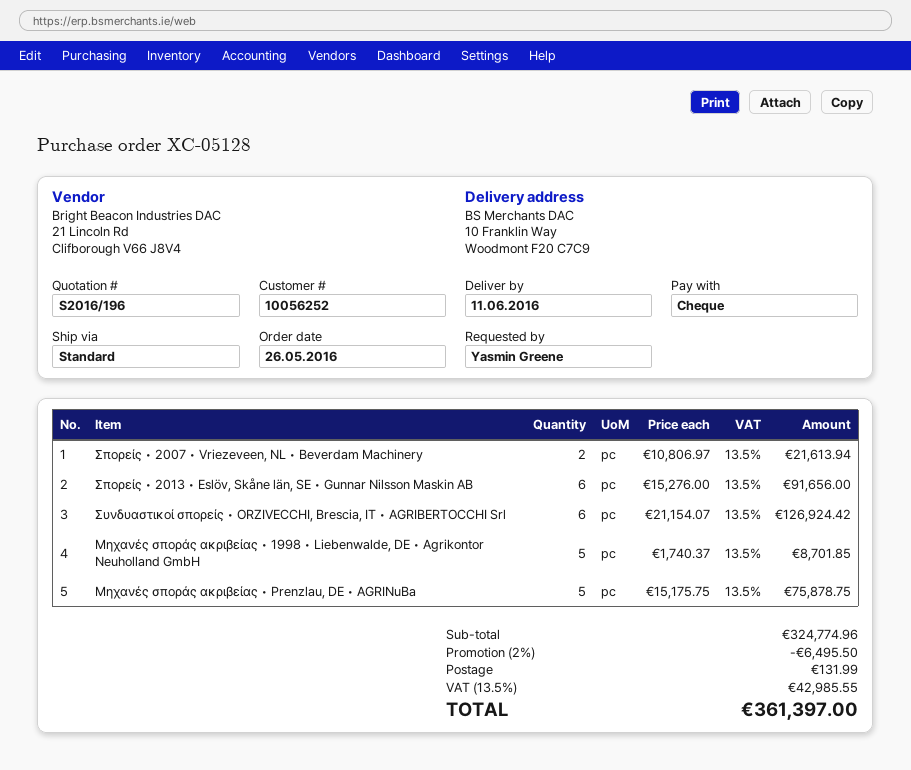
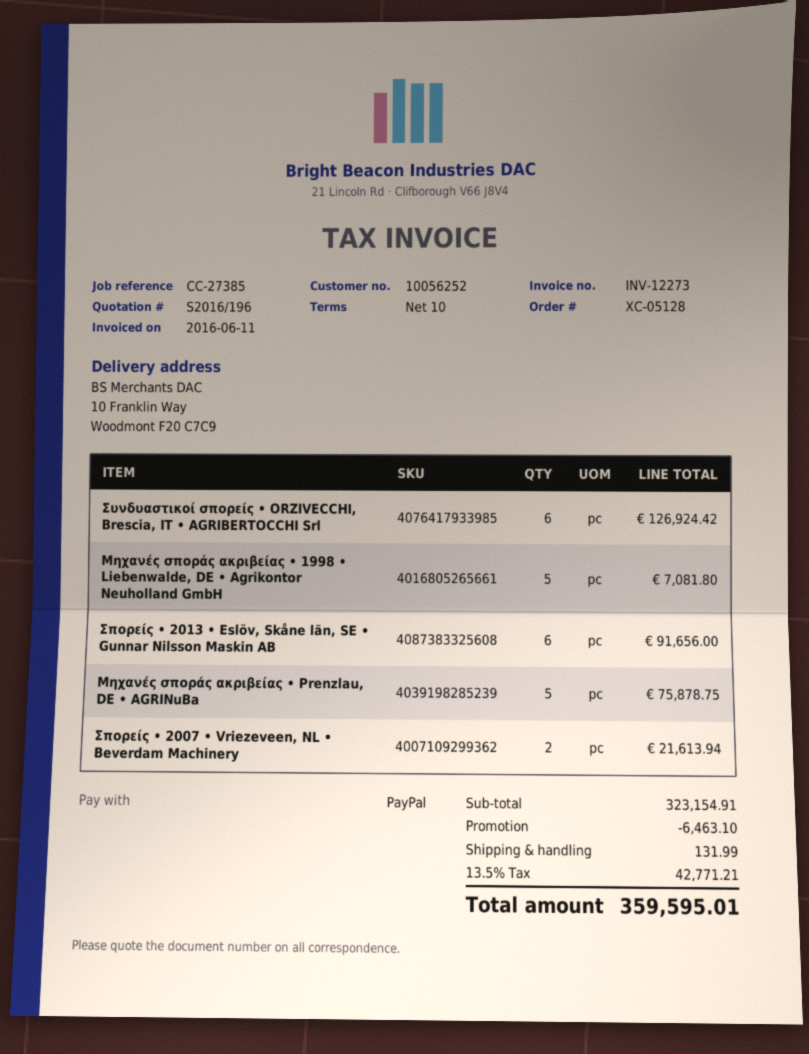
payment method: cheque -> PayPal
Μηχανές σποράς ακριβείας • 1998 • Liebenwalde, DE • Agrikontor Neuholland GmbH: 5 for 8701.85 -> 5 for 7081.80
subtotal: 324774.96 -> 323154.91
discount: 6495.50 -> 6463.10
tax: 13.5% = 42985.55 -> 13.5% = 42771.21
total: 361397.00 -> 359595.01

